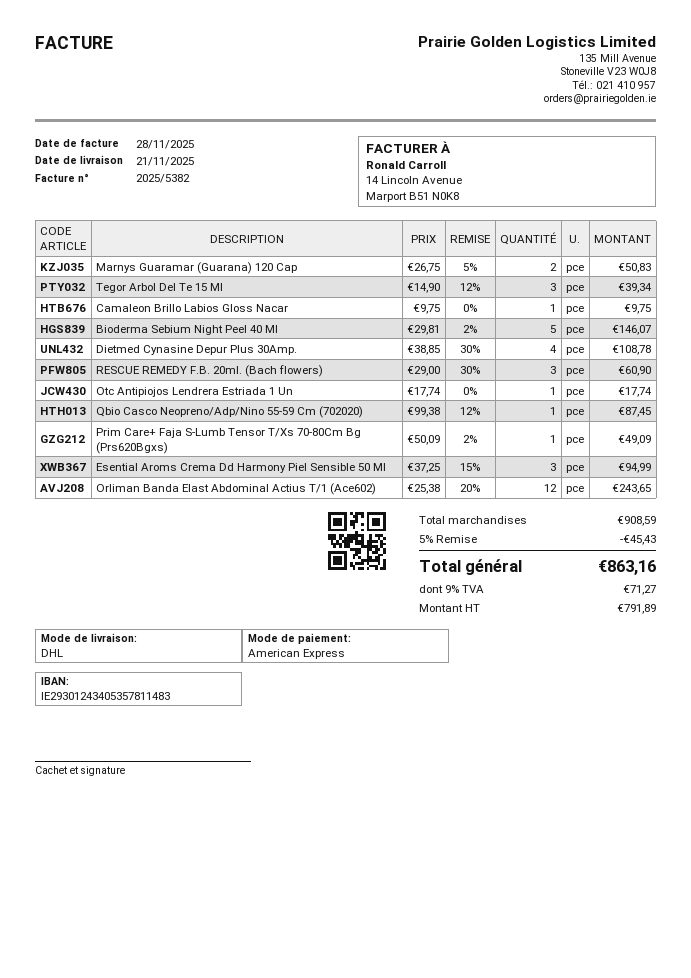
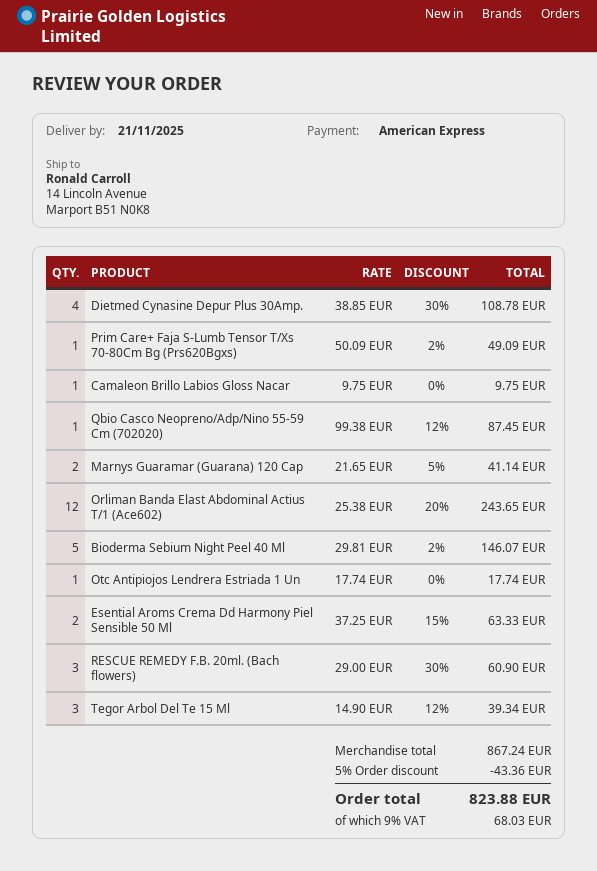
Marnys Guaramar (Guarana) 120 Cap: 2 x 26.75 - 5% = 50.83 -> 2 x 21.65 - 5% = 41.14
Esential Aroms Crema Dd Harmony Piel Sensible 50 Ml: 3 x 37.25 - 15% = 94.99 -> 2 x 37.25 - 15% = 63.33
subtotal: 908.59 -> 867.24
discount: 5% = 45.43 -> 5% = 43.36
tax: 9% = 71.27 -> 9% = 68.03
total: 863.16 -> 823.88

